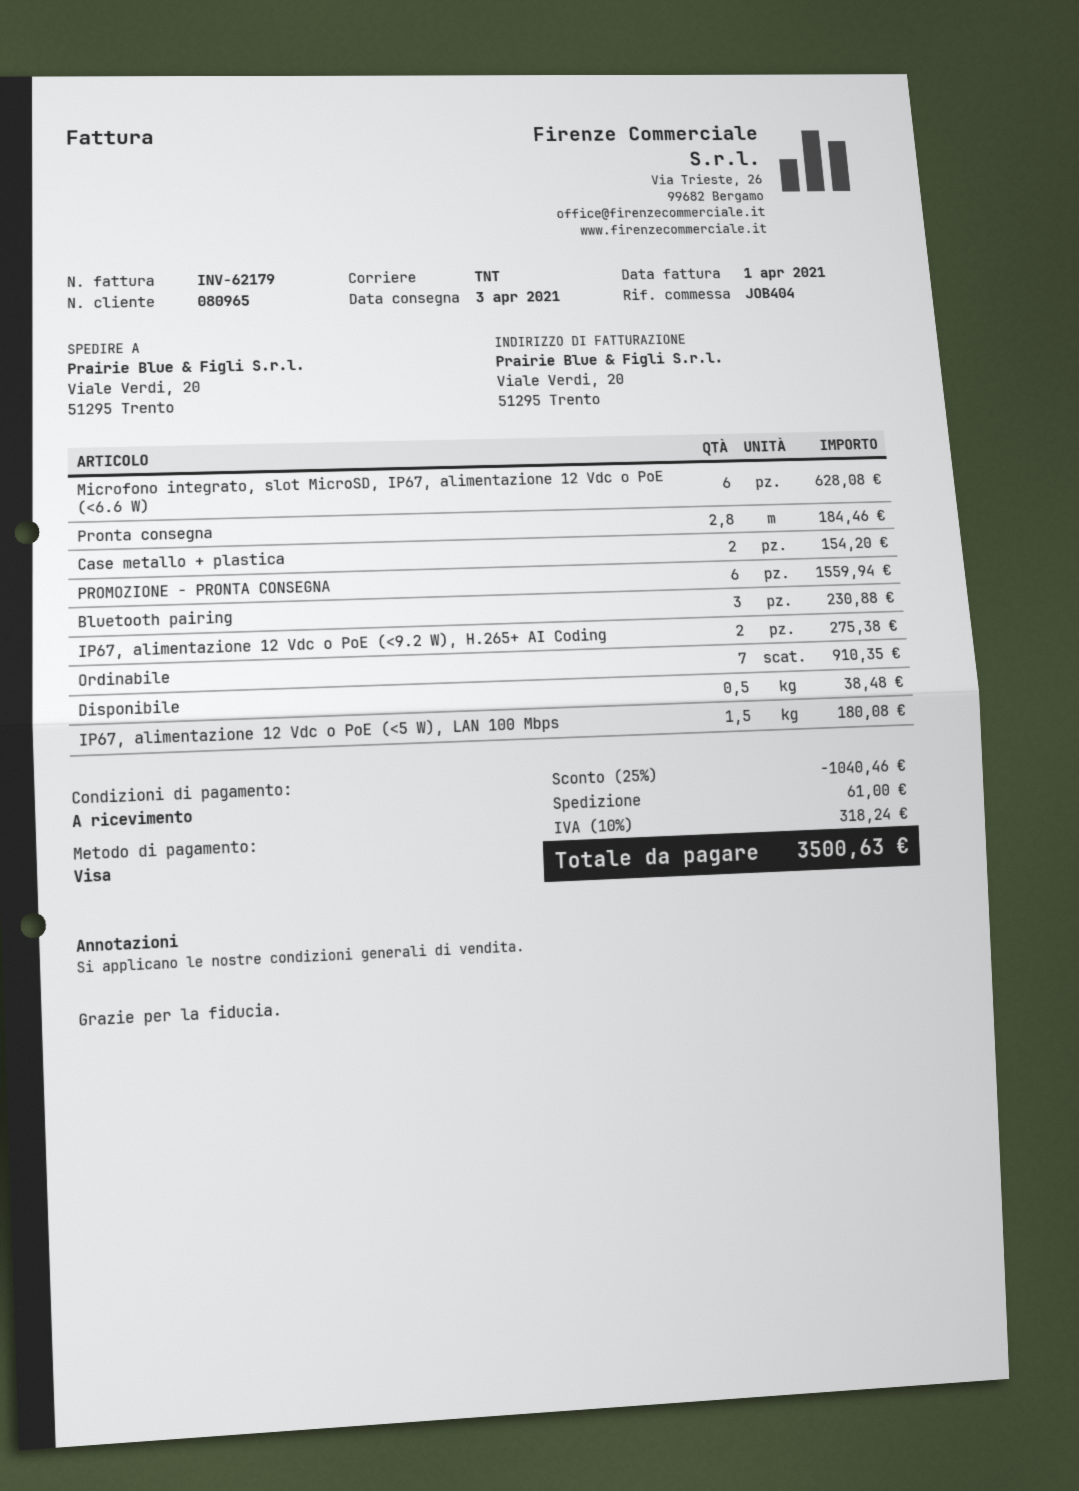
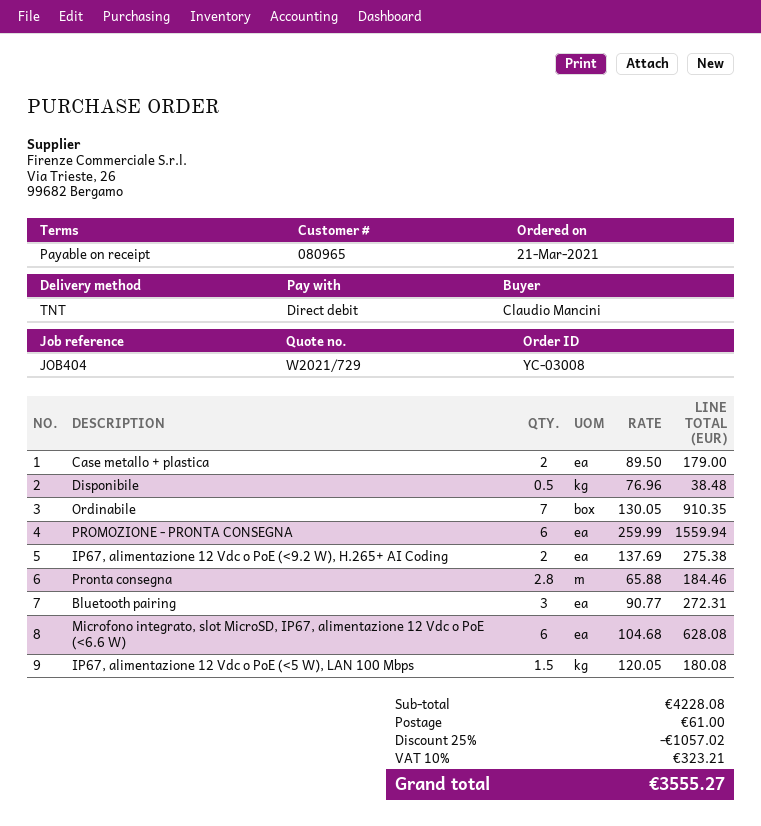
payment method: Visa -> direct debit
Case metallo + plastica: 2 for 154.20 -> 2 for 179.00
Bluetooth pairing: 3 for 230.88 -> 3 for 272.31
discount: 25% = 1040.46 -> 25% = 1057.02
tax: 10% = 318.24 -> 10% = 323.21
total: 3500.63 -> 3555.27

